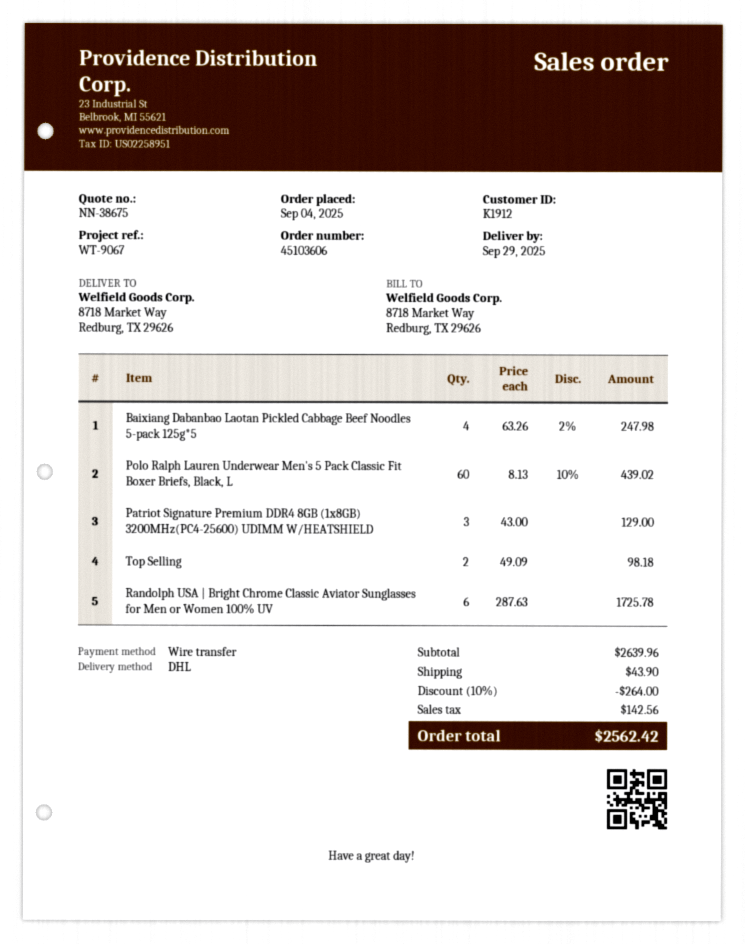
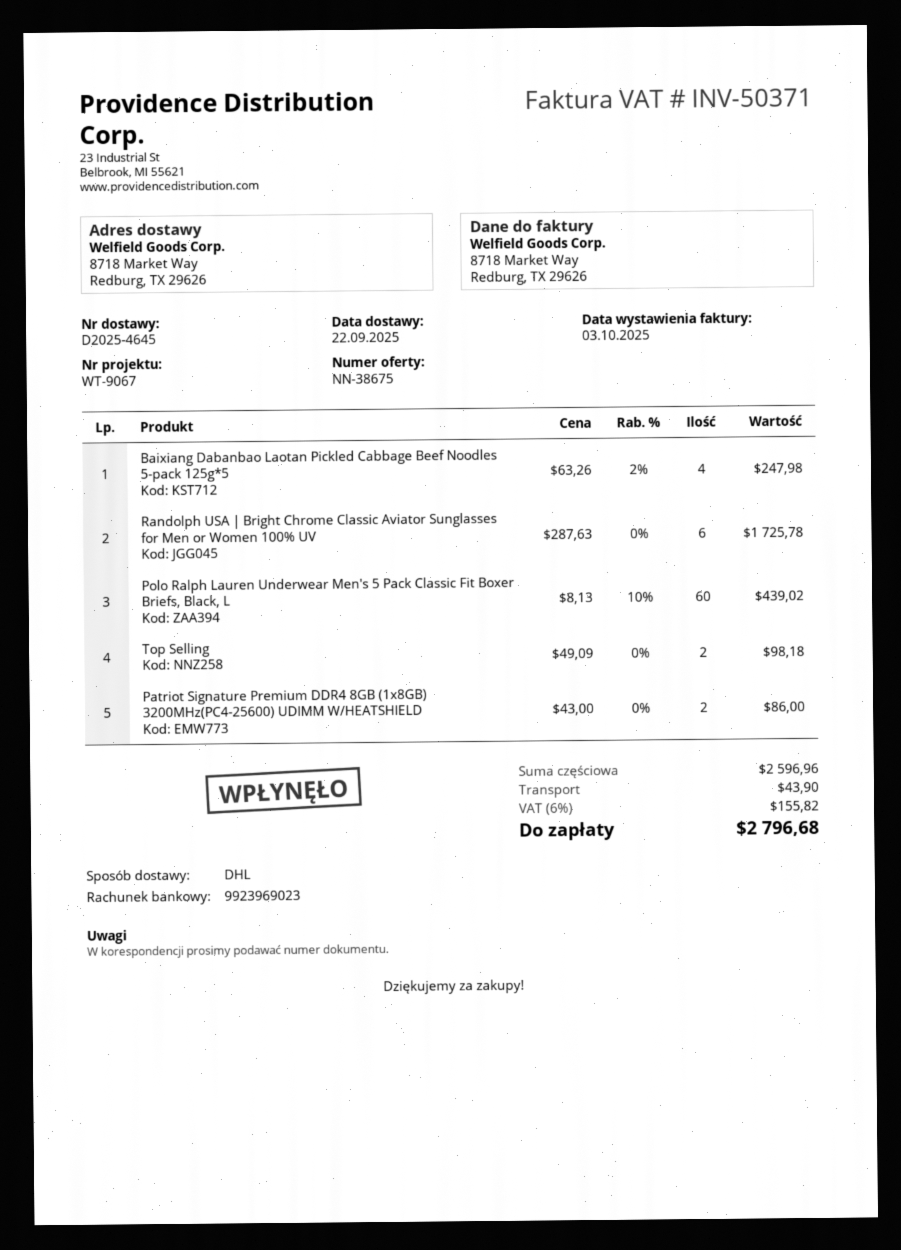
delivery date: 2025-09-29 -> 2025-09-22
Patriot Signature Premium DDR4 8GB (1x8GB) 3200MHz(PC4-25600) UDIMM W/HEATSHIELD: 3 x 43.00 = 129.00 -> 2 x 43.00 = 86.00
subtotal: 2639.96 -> 2596.96
discount: 10% = 264.00 -> none
tax: 142.56 -> 155.82
total: 2562.42 -> 2796.68

